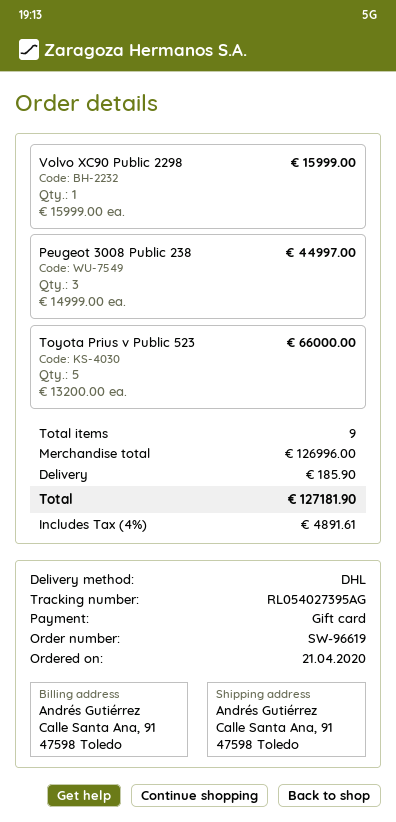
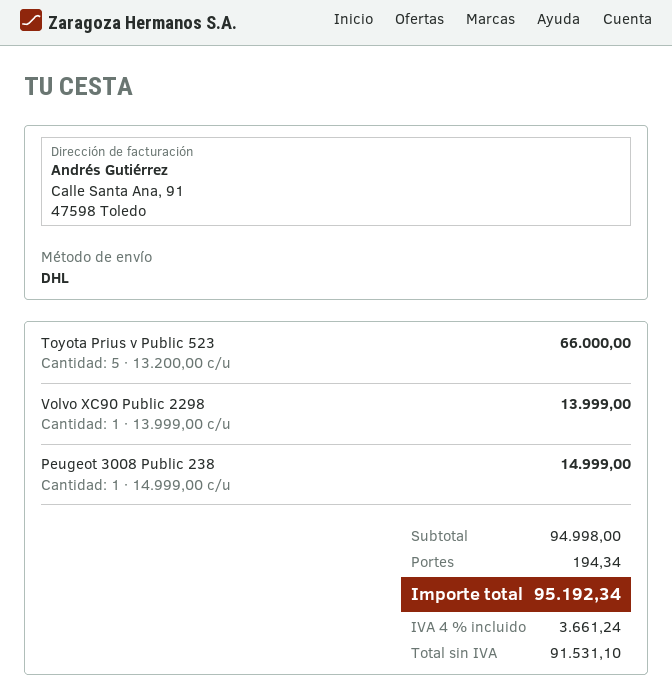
Volvo XC90 Public 2298: 1 x 15999.00 = 15999.00 -> 1 x 13999.00 = 13999.00
Peugeot 3008 Public 238: 3 x 14999.00 = 44997.00 -> 1 x 14999.00 = 14999.00
subtotal: 126996.00 -> 94998.00
shipping: 185.90 -> 194.34
tax: 4% = 4891.61 -> 4% = 3661.24
total: 127181.90 -> 95192.34

